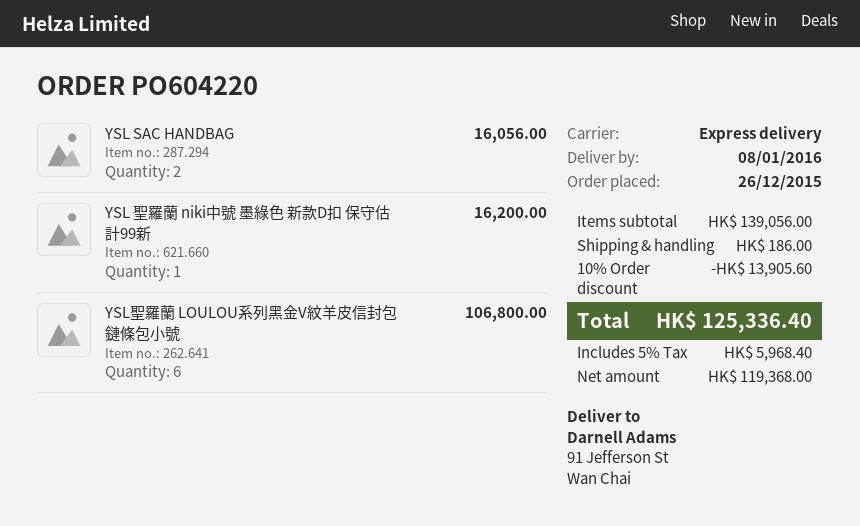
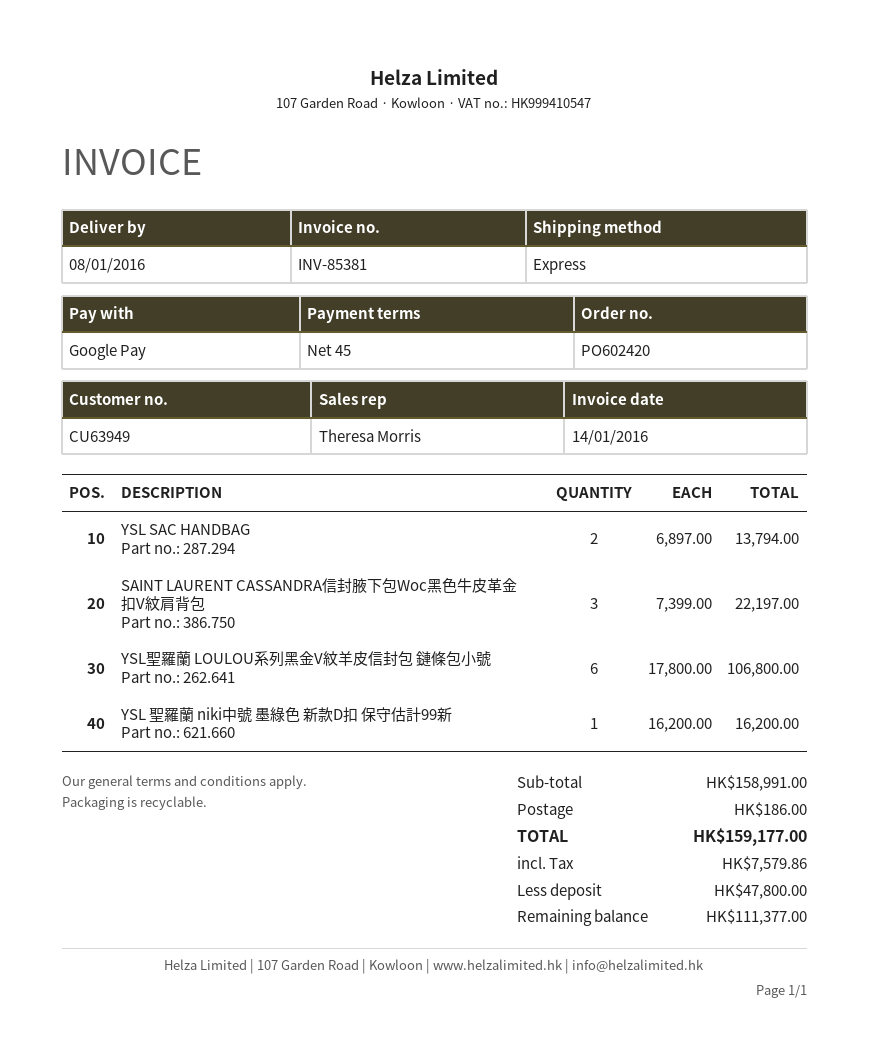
order number: PO604220 -> PO602420
YSL SAC HANDBAG: 2 for 16056.00 -> 2 for 13794.00
SAINT LAURENT CASSANDRA信封腋下包Woc黑色牛皮革金扣V紋肩背包: none -> 3 for 22197.00
subtotal: 139056.00 -> 158991.00
discount: 10% = 13905.60 -> none
tax: 5968.40 -> 7579.86
total: 125336.40 -> 159177.00

